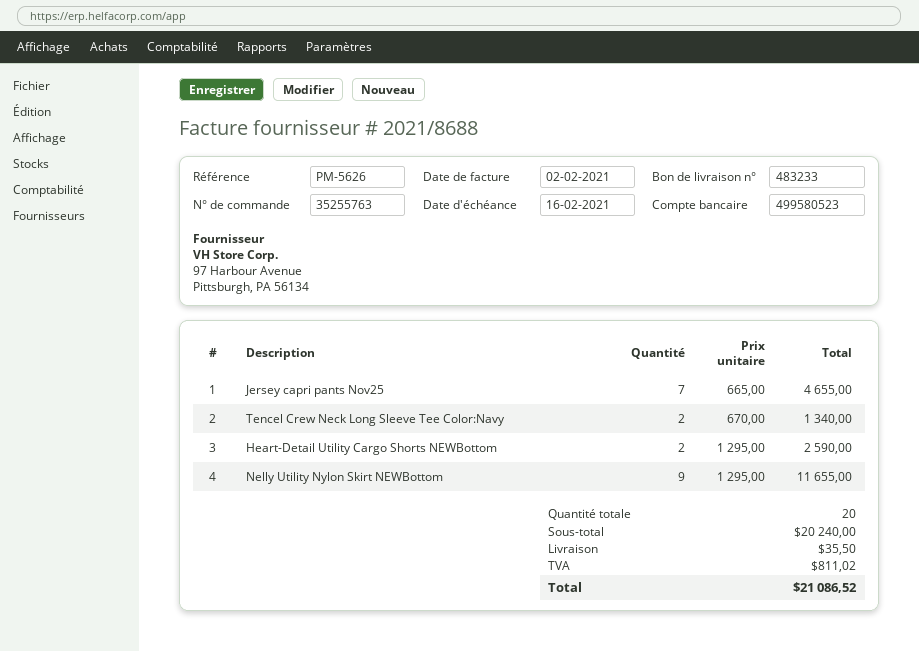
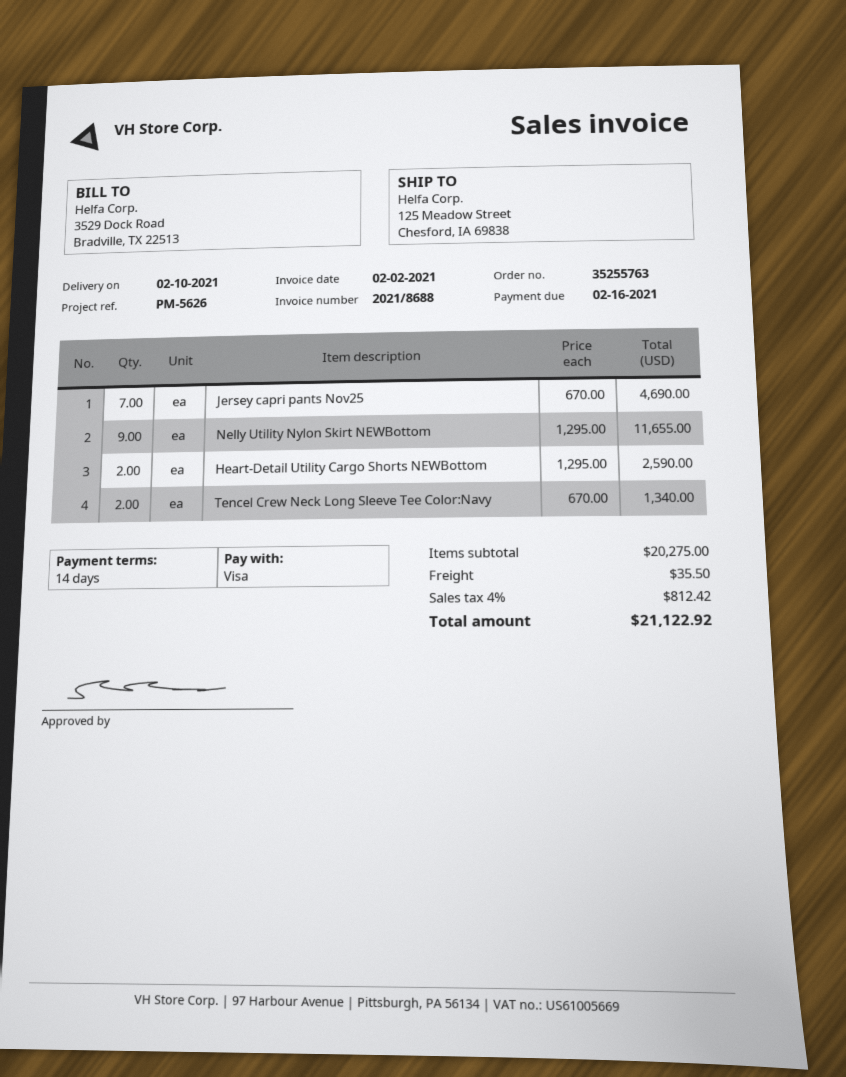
Jersey capri pants Nov25: 7 x 665.00 = 4655.00 -> 7 x 670.00 = 4690.00
subtotal: 20240.00 -> 20275.00
tax: 811.02 -> 812.42
total: 21086.52 -> 21122.92

